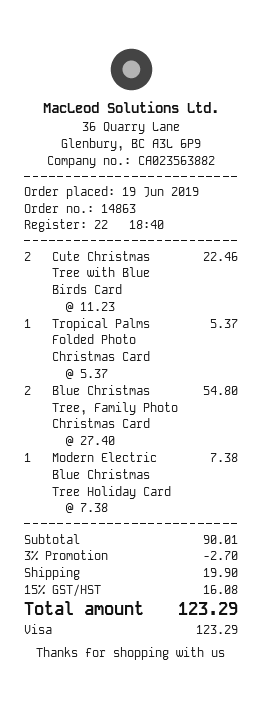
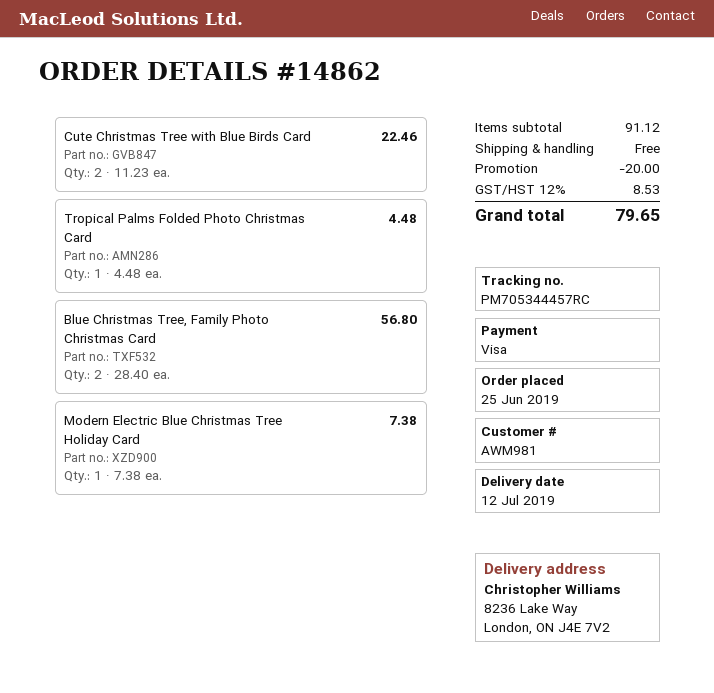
order number: 14863 -> 14862
order date: 2019-06-19 -> 2019-06-25
Tropical Palms Folded Photo Christmas Card: 1 x 5.37 = 5.37 -> 1 x 4.48 = 4.48
Blue Christmas Tree, Family Photo Christmas Card: 2 x 27.40 = 54.80 -> 2 x 28.40 = 56.80
subtotal: 90.01 -> 91.12
discount: 2.70 -> 20.00
shipping: 19.90 -> 0.00
tax: 15% = 16.08 -> 12% = 8.53
total: 123.29 -> 79.65

